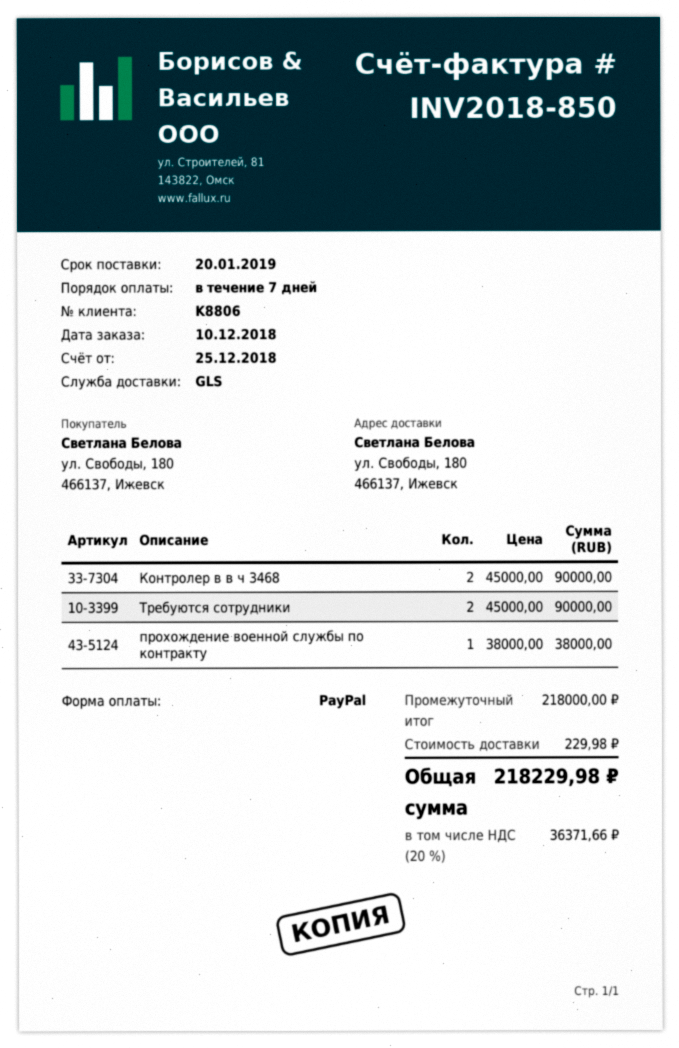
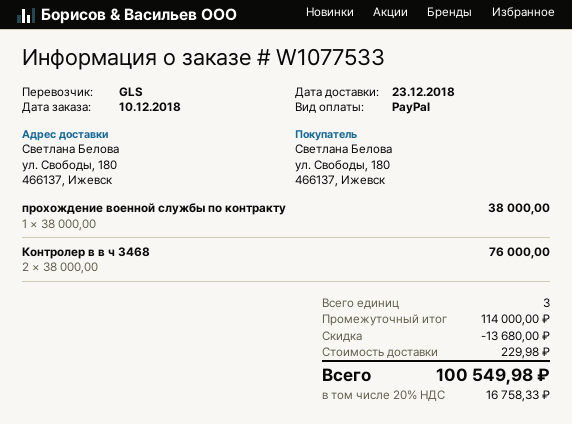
delivery date: 2019-01-20 -> 2018-12-23
Контролер в в ч 3468: 2 x 45000.00 = 90000.00 -> 2 x 38000.00 = 76000.00
Требуются сотрудники: 2 x 45000.00 = 90000.00 -> none
subtotal: 218000.00 -> 114000.00
discount: none -> 13680.00
tax: 20% = 36371.66 -> 20% = 16758.33
total: 218229.98 -> 100549.98

